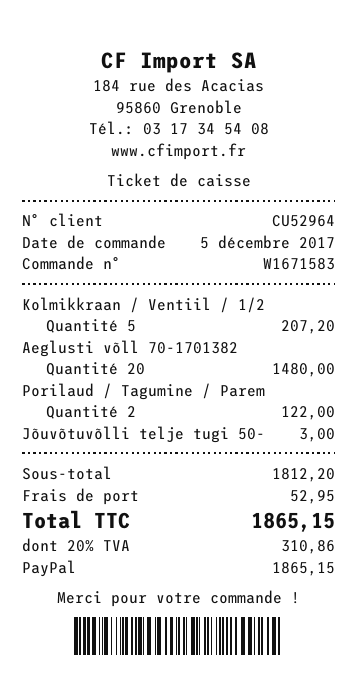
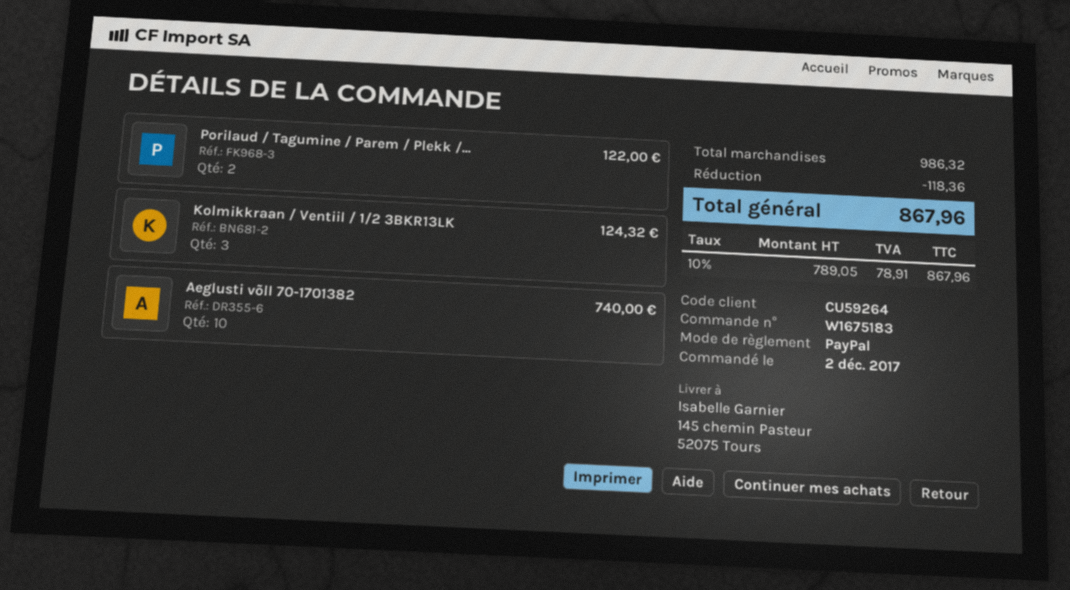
order number: W1671583 -> W1675183
order date: 2017-12-05 -> 2017-12-02
customer number: CU52964 -> CU59264
Kolmikkraan / Ventiil / 1/2: 5 for 207.20 -> 3 for 124.32
Aeglusti võll 70-1701382: 20 for 1480.00 -> 10 for 740.00
Jõuvõtuvõlli telje tugi 50-: 1 for 3.00 -> none
subtotal: 1812.20 -> 986.32
discount: none -> 118.36
shipping: 52.95 -> none
tax: 20% = 310.86 -> 10% = 78.91
total: 1865.15 -> 867.96

